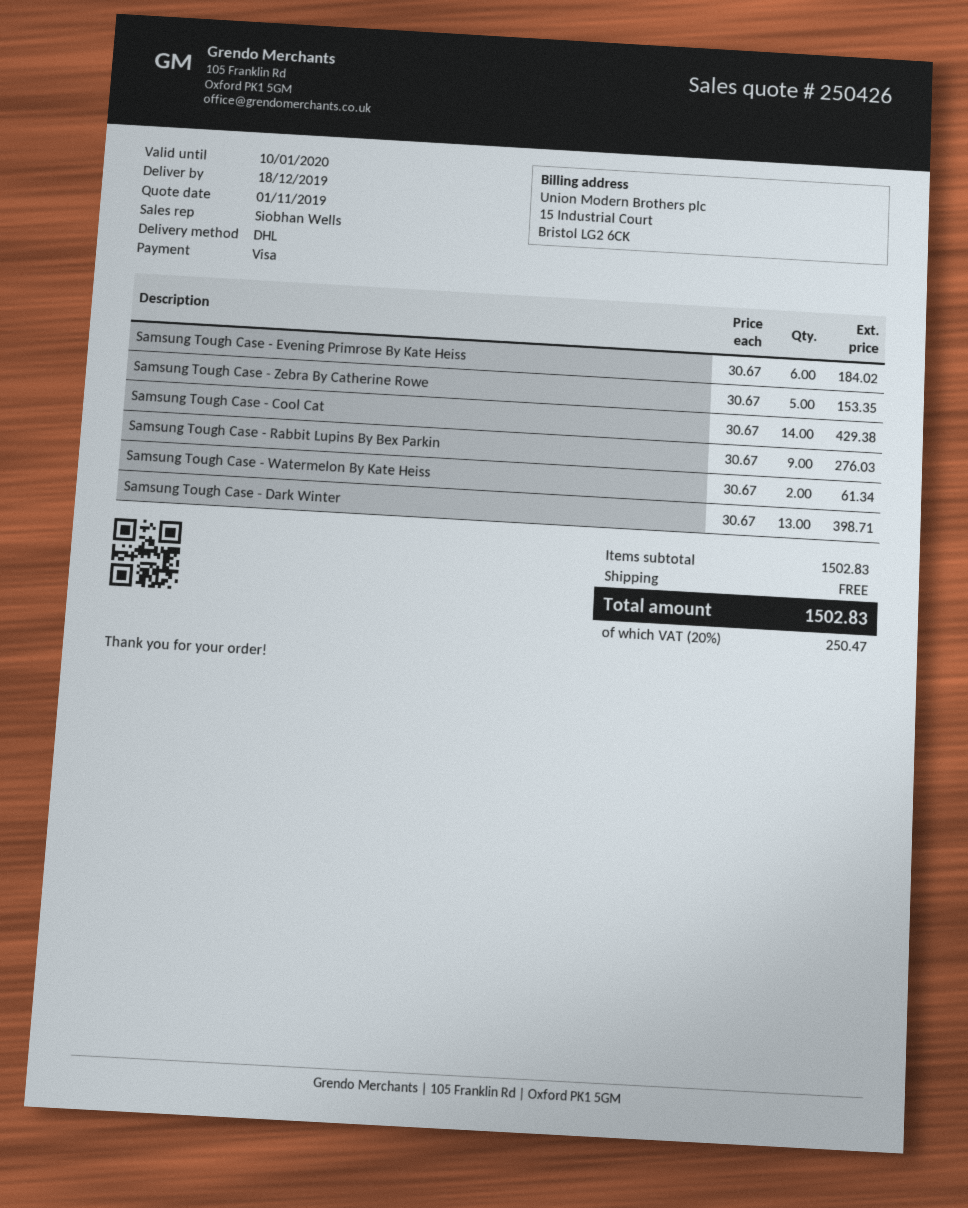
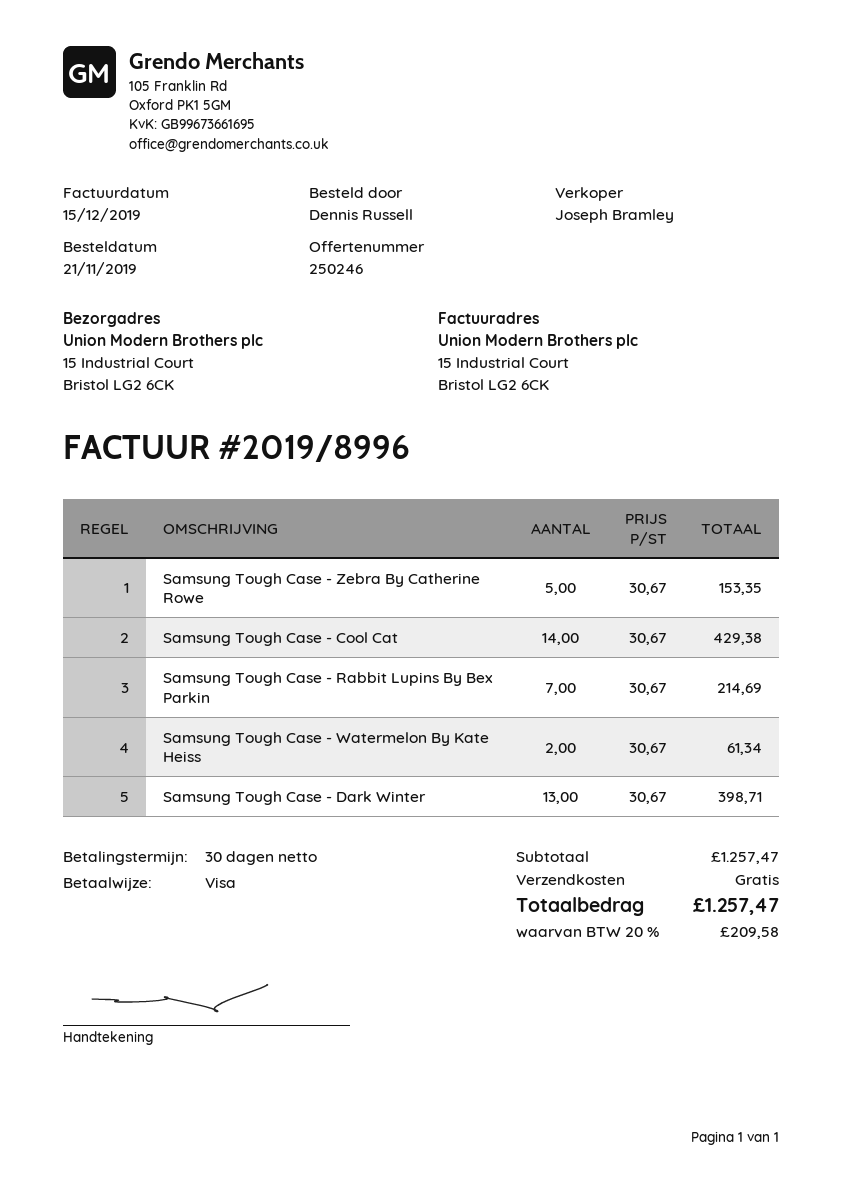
quote number: 250426 -> 250246
sales rep: Siobhan Wells -> Joseph Bramley
Samsung Tough Case - Evening Primrose By Kate Heiss: 6 x 30.67 = 184.02 -> none
Samsung Tough Case - Rabbit Lupins By Bex Parkin: 9 x 30.67 = 276.03 -> 7 x 30.67 = 214.69
subtotal: 1502.83 -> 1257.47
tax: 20% = 250.47 -> 20% = 209.58
total: 1502.83 -> 1257.47

